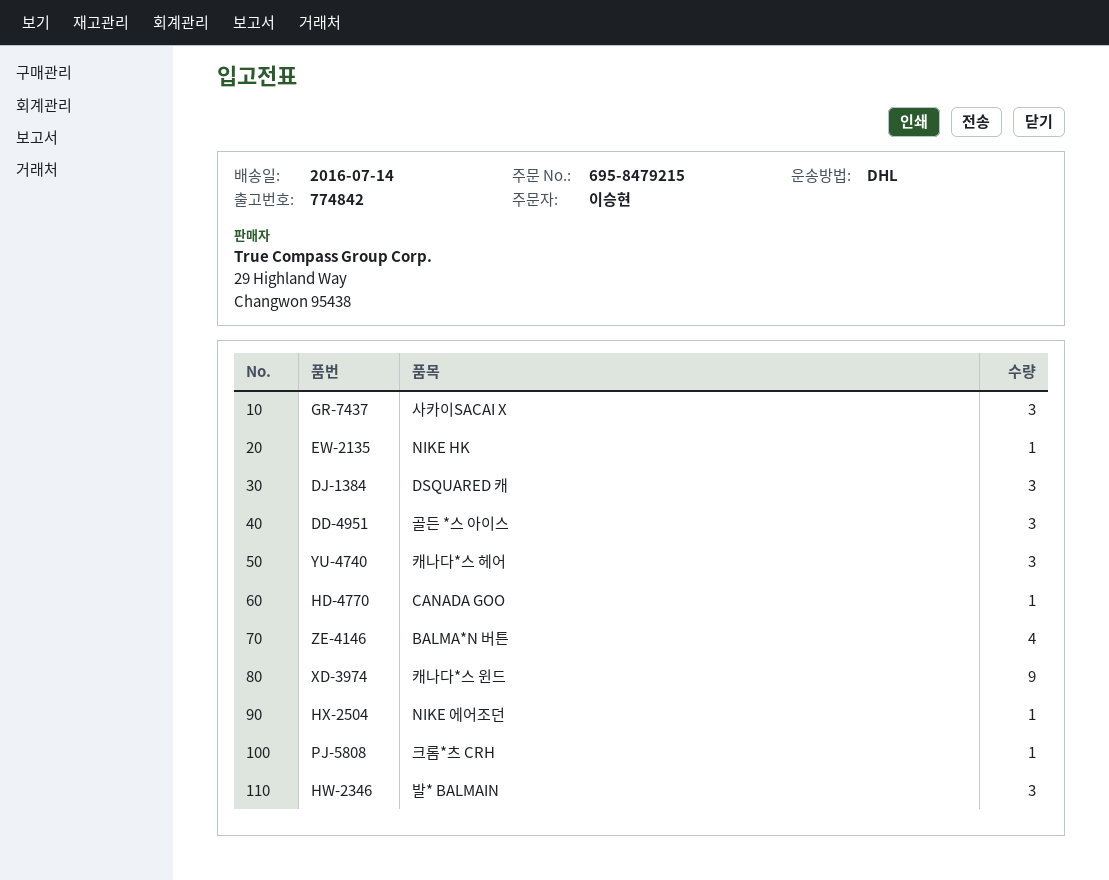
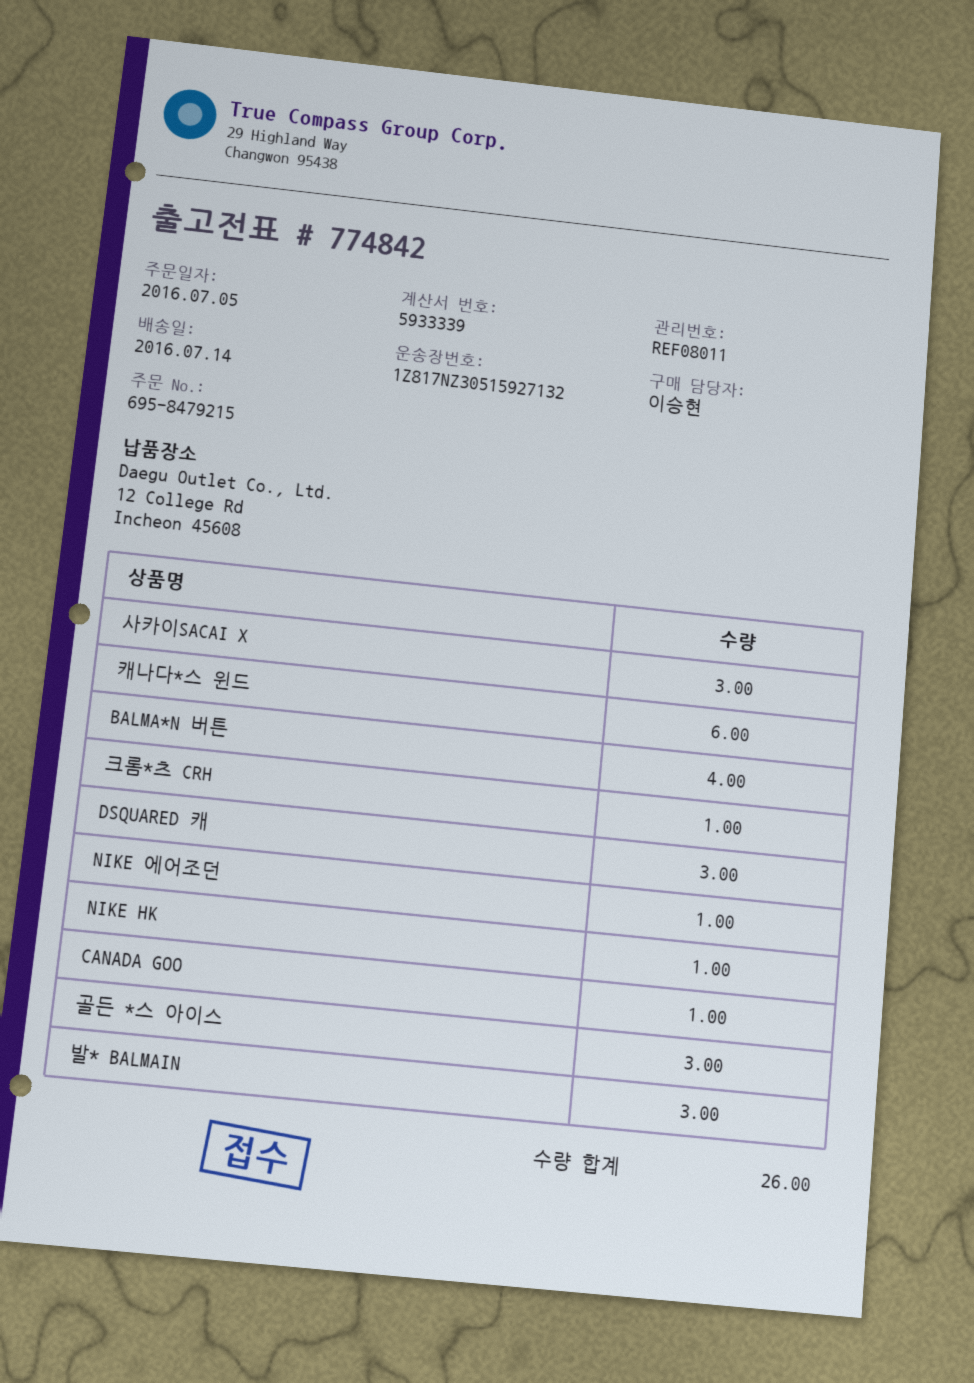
캐나다*스 헤어: 3 -> none
캐나다*스 윈드: 9 -> 6

